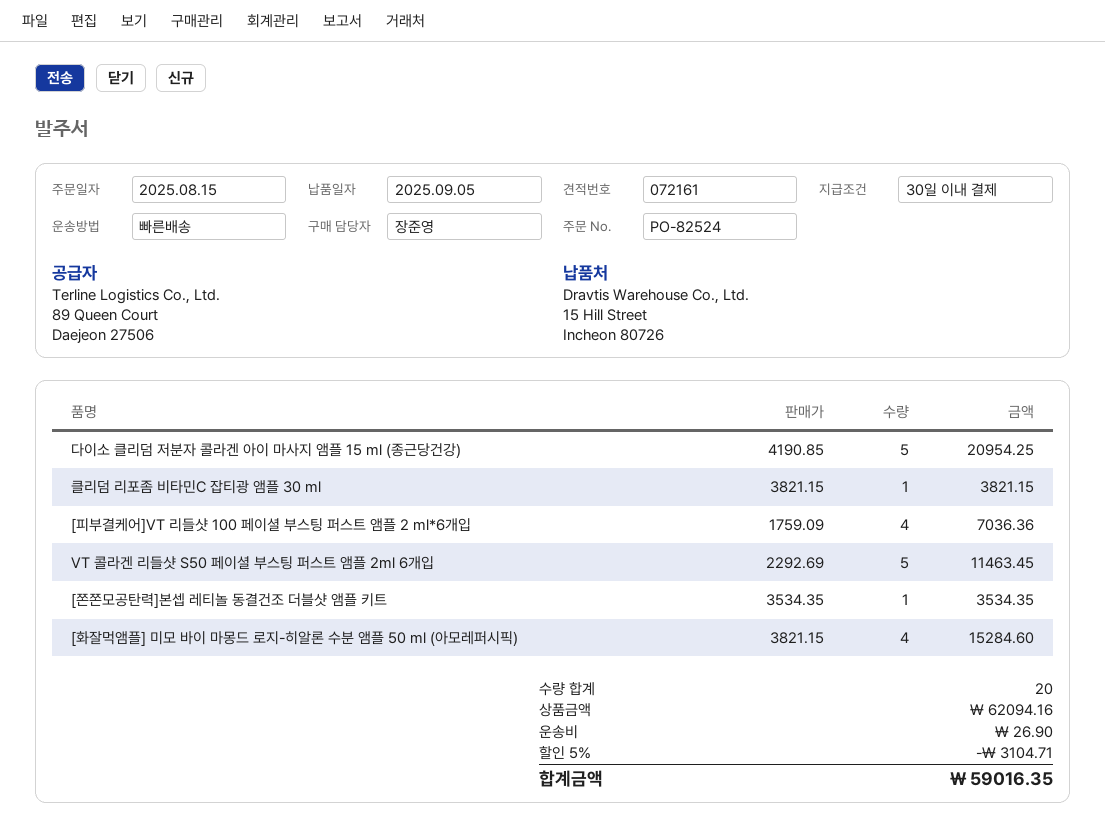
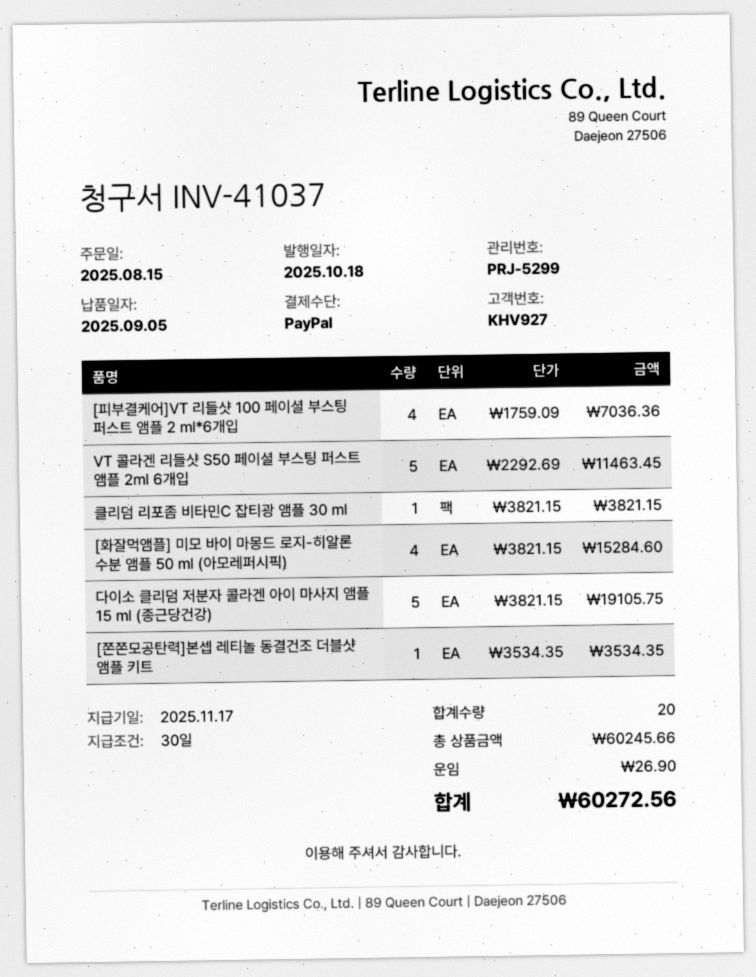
다이소 클리덤 저분자 콜라겐 아이 마사지 앰플 15 ml (종근당건강): 5 x 4190.85 = 20954.25 -> 5 x 3821.15 = 19105.75
subtotal: 62094.16 -> 60245.66
discount: 5% = 3104.71 -> none
total: 59016.35 -> 60272.56

